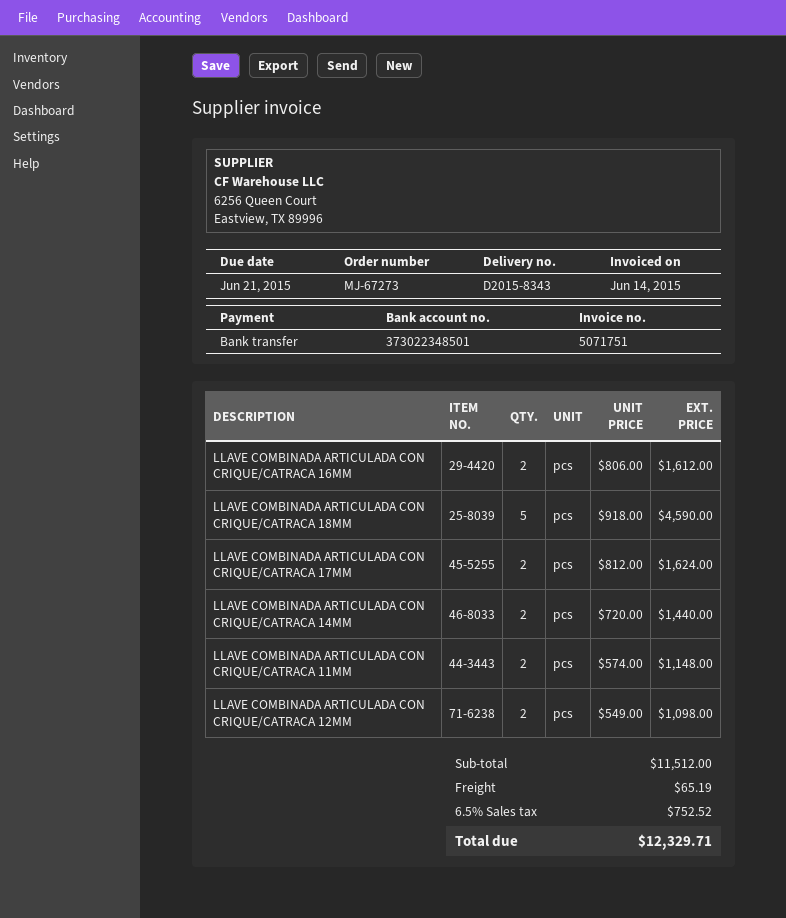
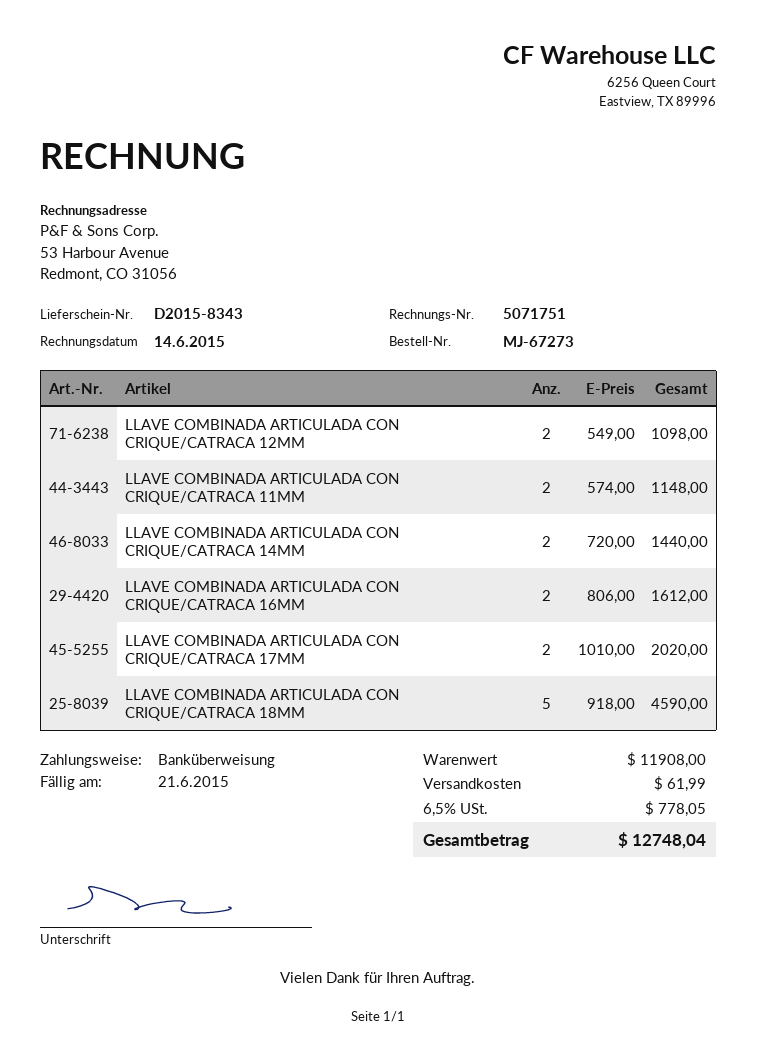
LLAVE COMBINADA ARTICULADA CON CRIQUE/CATRACA 17MM: 2 x 812.00 = 1624.00 -> 2 x 1010.00 = 2020.00
subtotal: 11512.00 -> 11908.00
shipping: 65.19 -> 61.99
tax: 6.5% = 752.52 -> 6.5% = 778.05
total: 12329.71 -> 12748.04

